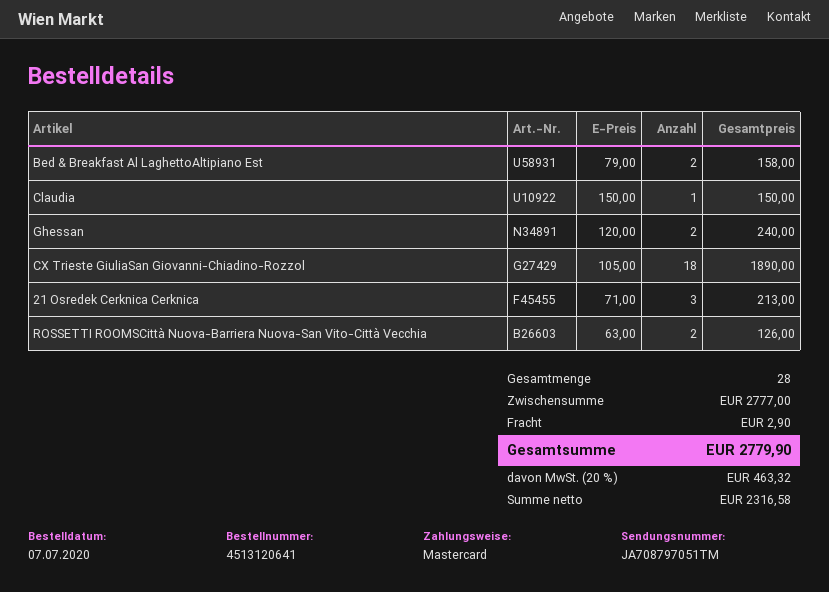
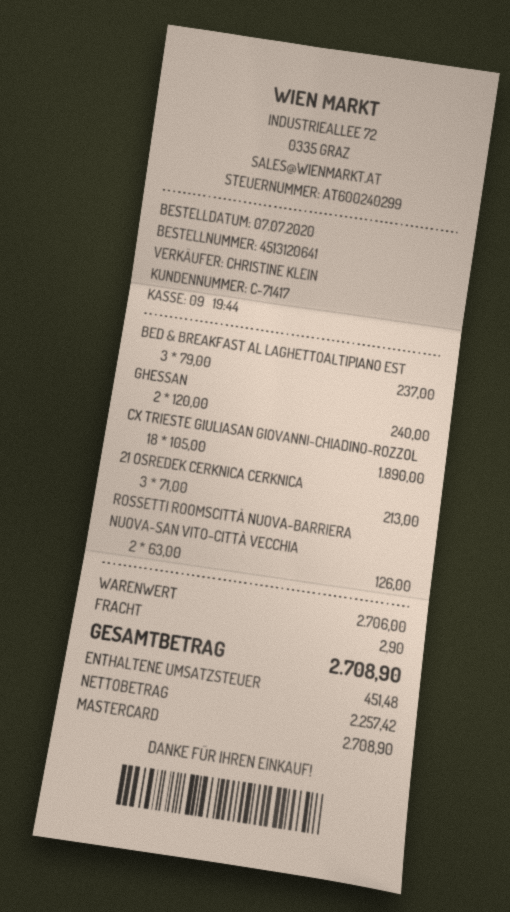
Bed & Breakfast Al LaghettoAltipiano Est: 2 x 79.00 = 158.00 -> 3 x 79.00 = 237.00
Claudia: 1 x 150.00 = 150.00 -> none
subtotal: 2777.00 -> 2706.00
net: 2316.58 -> 2257.42
tax: 463.32 -> 451.48
total: 2779.90 -> 2708.90

